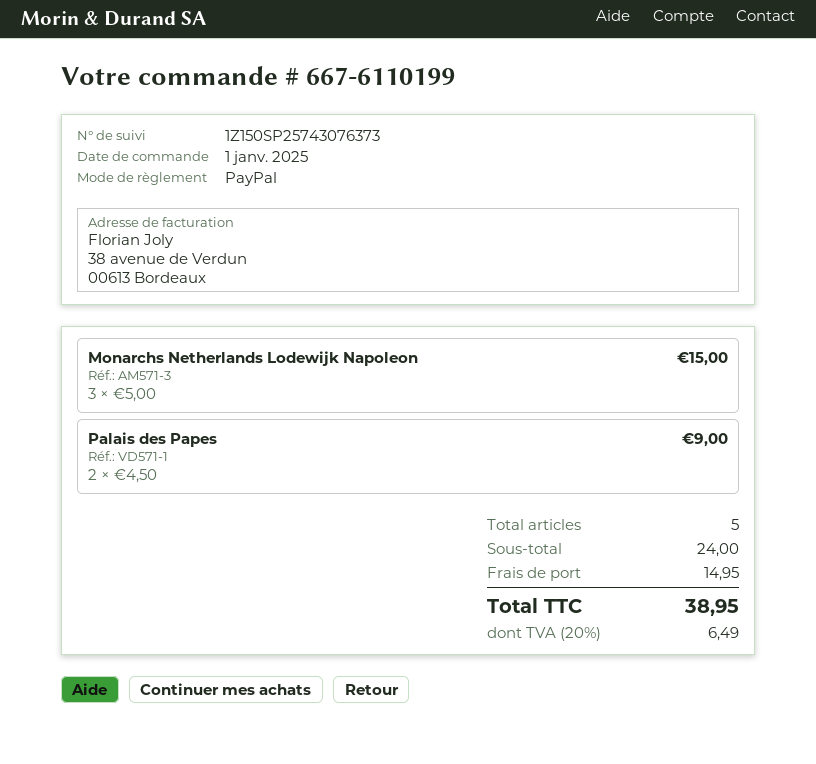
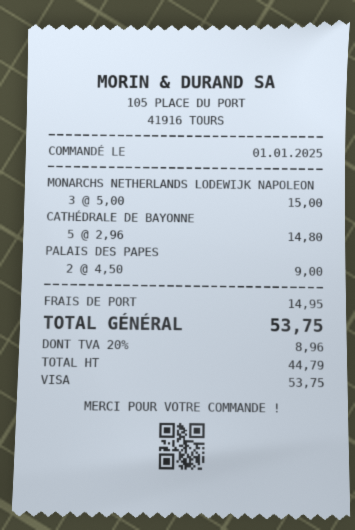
payment method: PayPal -> Visa
CATHÉDRALE DE BAYONNE: none -> 5 x 2.96 = 14.80
tax: 20% = 6.49 -> 20% = 8.96
total: 38.95 -> 53.75

